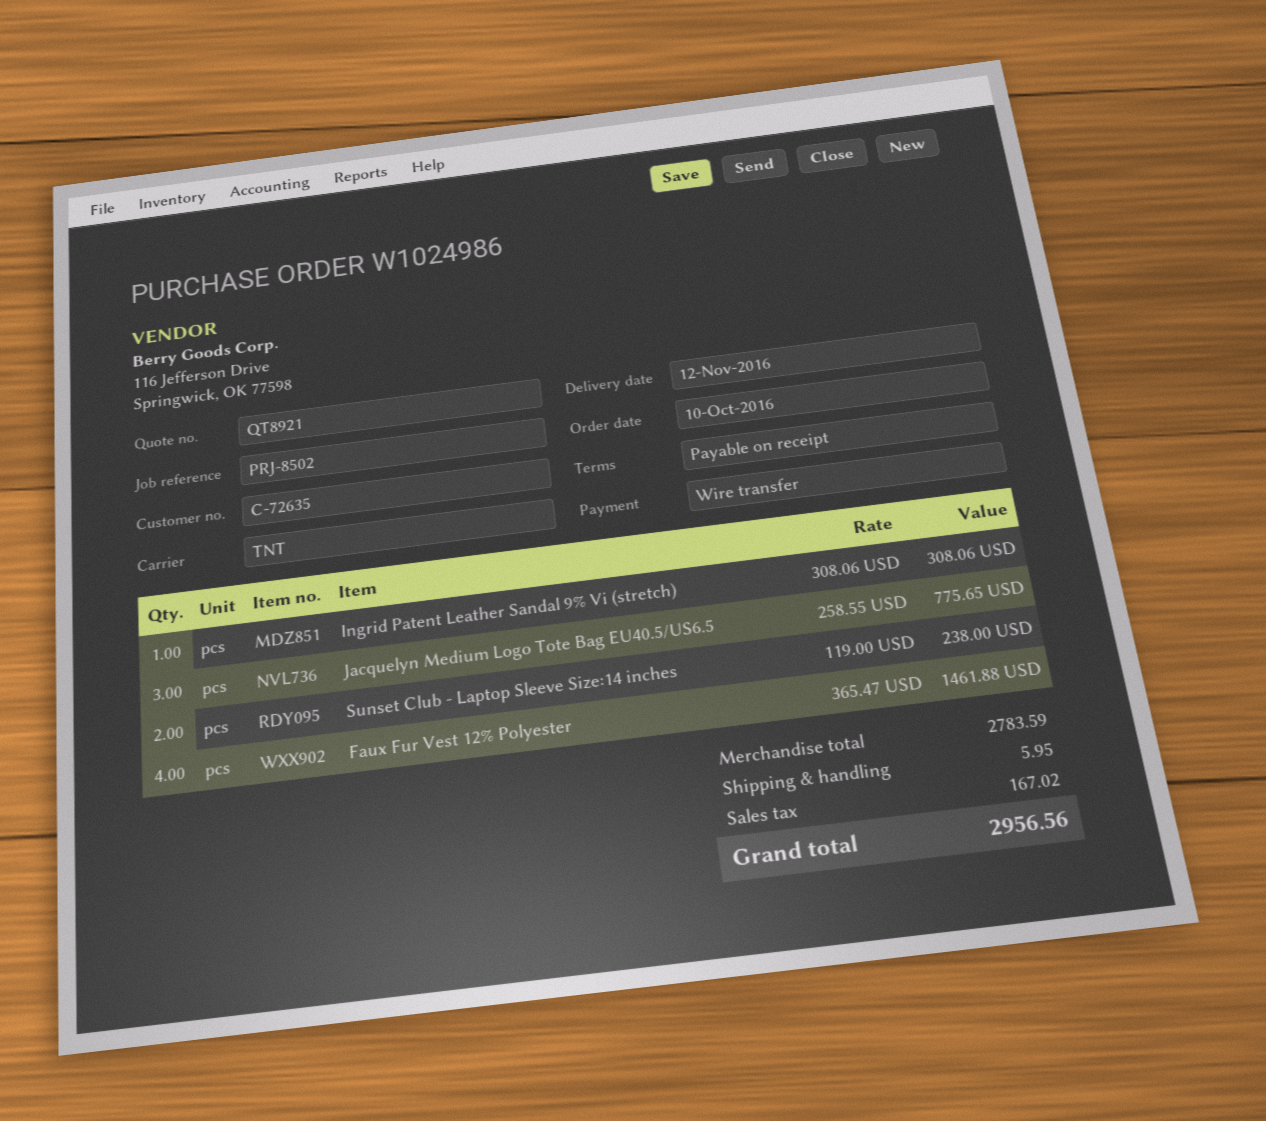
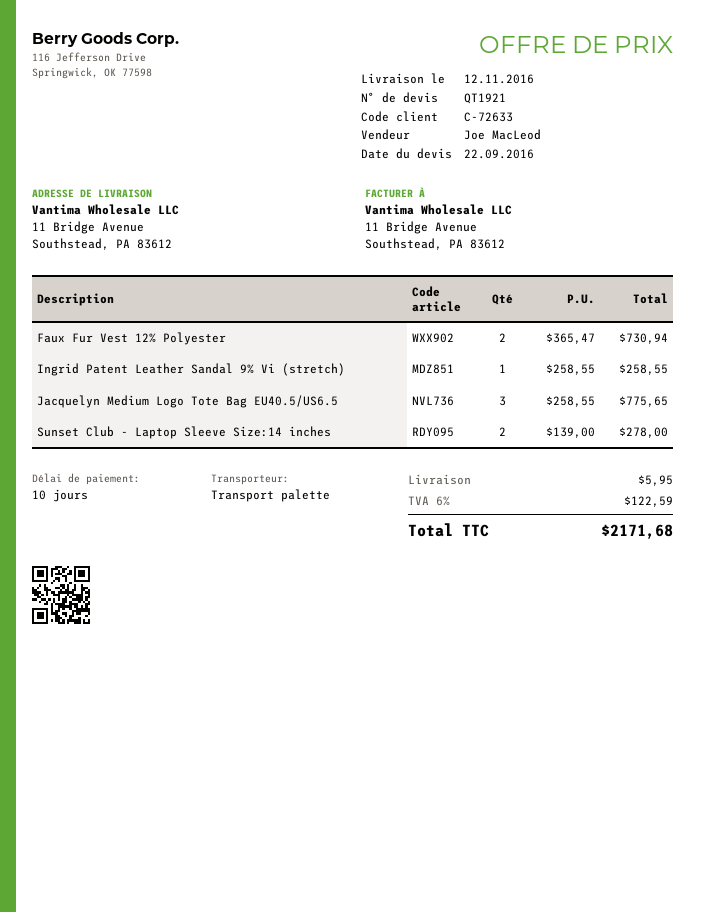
quote number: QT8921 -> QT1921
payment terms: on receipt -> 10 days
customer number: C-72635 -> C-72633
shipping method: TNT -> pallet freight
Ingrid Patent Leather Sandal 9% Vi (stretch): 1 x 308.06 = 308.06 -> 1 x 258.55 = 258.55
Sunset Club - Laptop Sleeve Size:14 inches: 2 x 119.00 = 238.00 -> 2 x 139.00 = 278.00
Faux Fur Vest 12% Polyester: 4 x 365.47 = 1461.88 -> 2 x 365.47 = 730.94
tax: 167.02 -> 122.59
total: 2956.56 -> 2171.68

